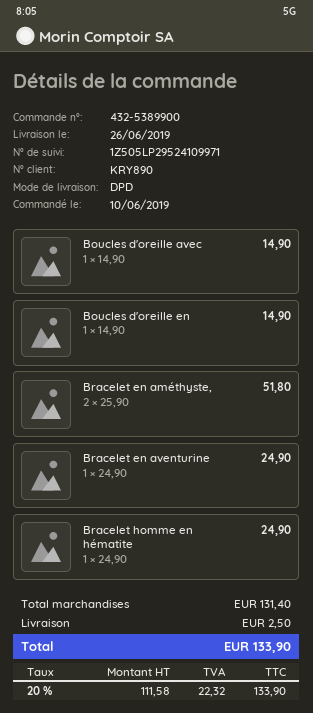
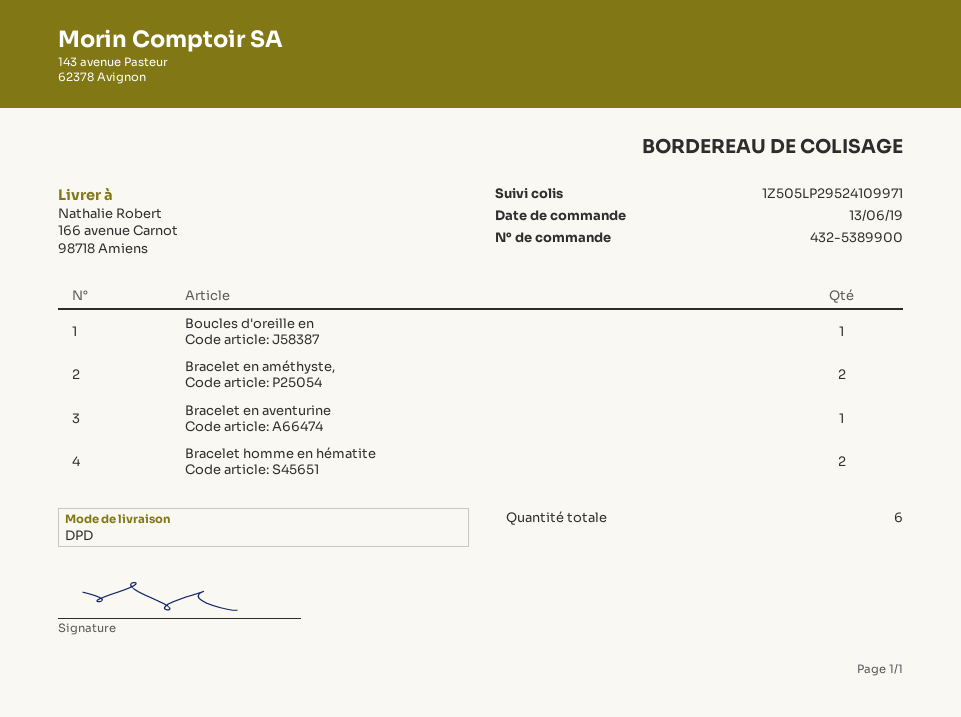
order date: 2019-06-10 -> 2019-06-13
Boucles d'oreille avec: 1 -> none
Bracelet homme en hématite: 1 -> 2

